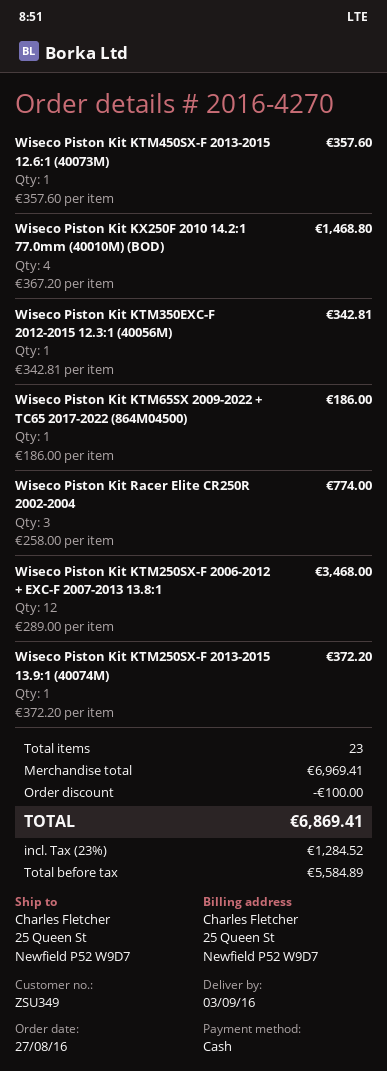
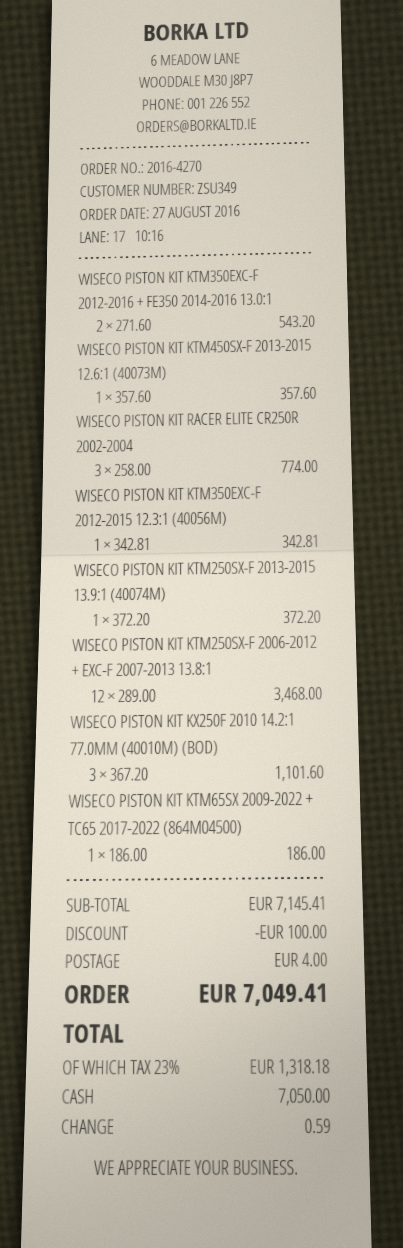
Wiseco Piston Kit KX250F 2010 14.2:1 77.0mm (40010M) (BOD): 4 x 367.20 = 1468.80 -> 3 x 367.20 = 1101.60
WISECO PISTON KIT KTM350EXC-F 2012-2016 + FE350 2014-2016 13.0:1: none -> 2 x 271.60 = 543.20
subtotal: 6969.41 -> 7145.41
shipping: none -> 4.00
tax: 23% = 1284.52 -> 23% = 1318.18
total: 6869.41 -> 7049.41

